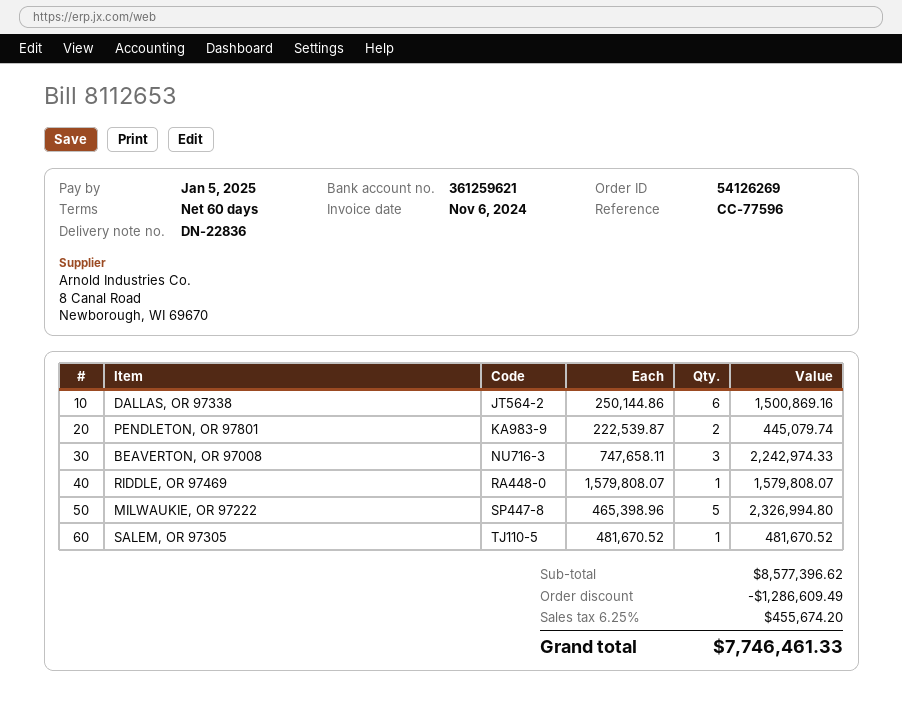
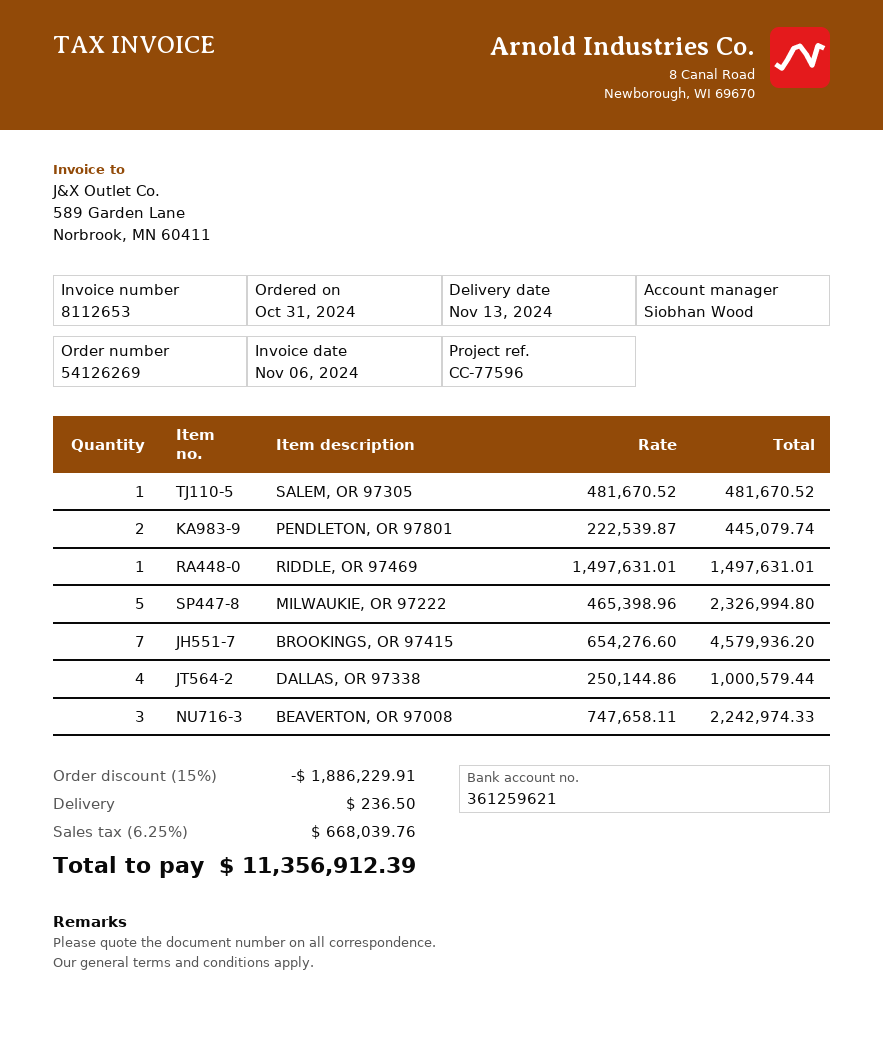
DALLAS, OR 97338: 6 x 250144.86 = 1500869.16 -> 4 x 250144.86 = 1000579.44
RIDDLE, OR 97469: 1 x 1579808.07 = 1579808.07 -> 1 x 1497631.01 = 1497631.01
BROOKINGS, OR 97415: none -> 7 x 654276.60 = 4579936.20
discount: 1286609.49 -> 1886229.91
shipping: none -> 236.50
tax: 6.25% = 455674.20 -> 6.25% = 668039.76
total: 7746461.33 -> 11356912.39

